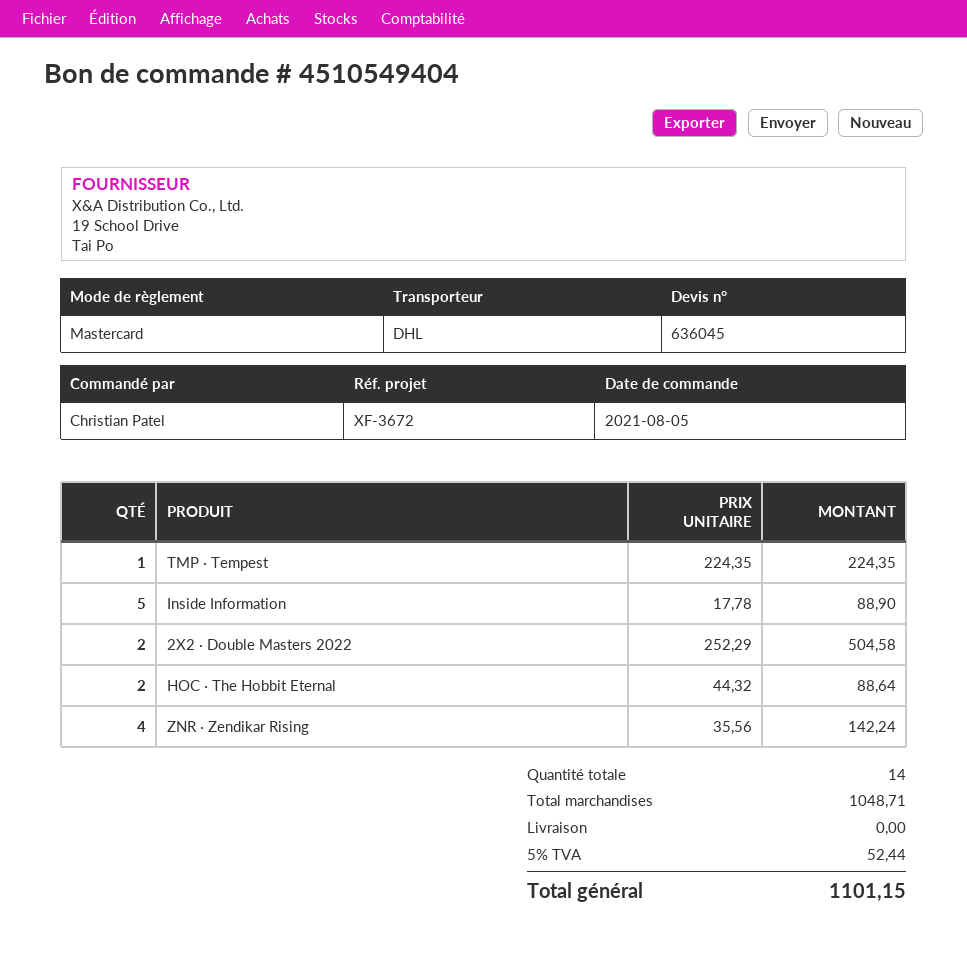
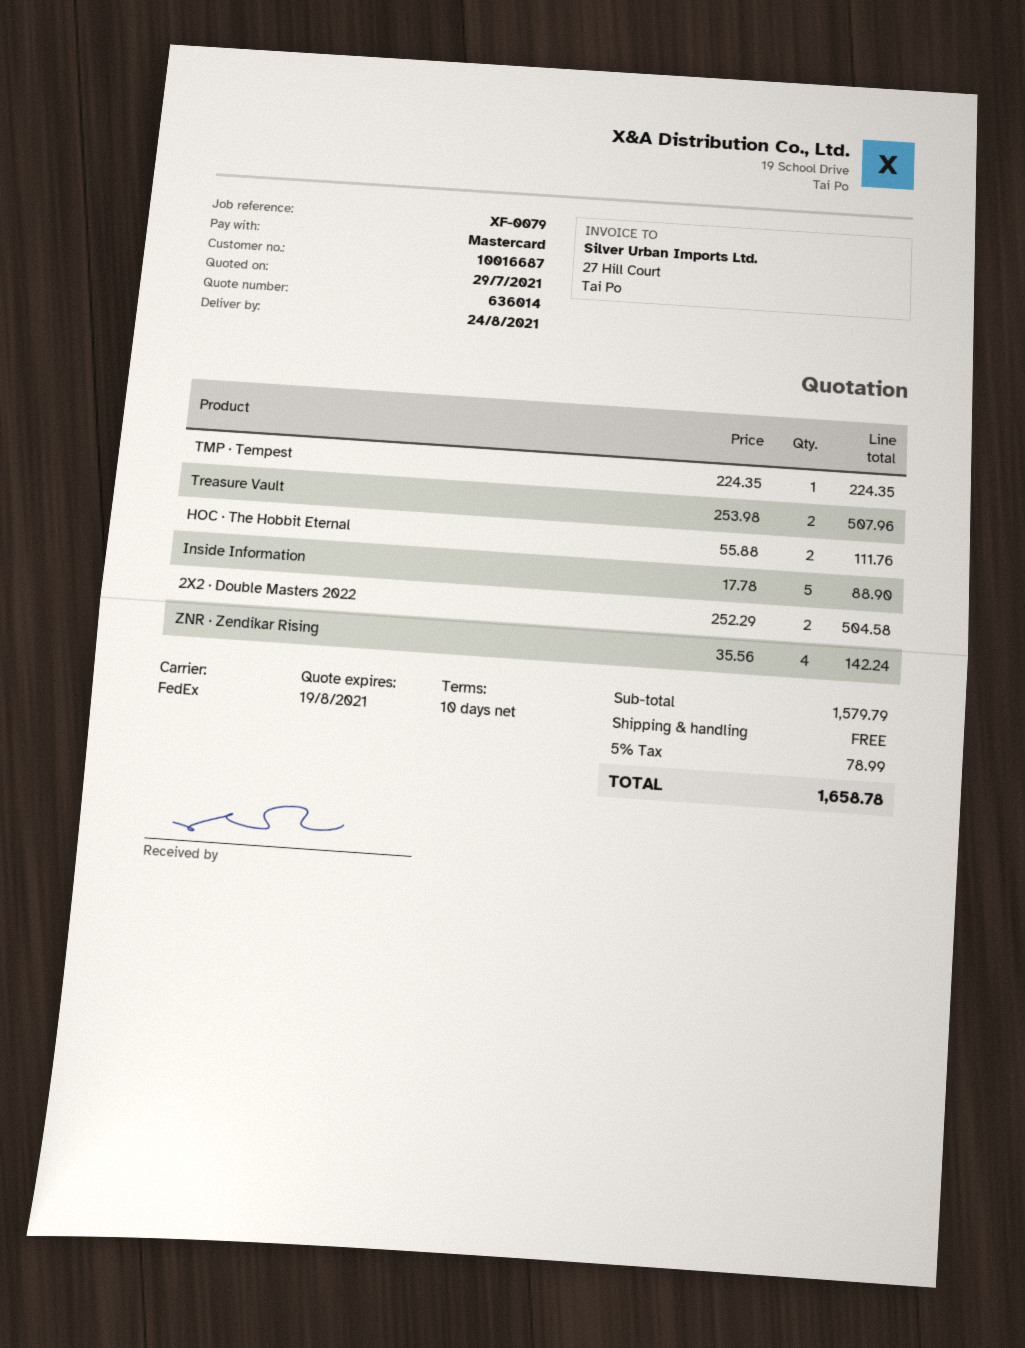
quote number: 636045 -> 636014
reference: XF-3672 -> XF-0079
shipping method: DHL -> FedEx
HOC · The Hobbit Eternal: 2 x 44.32 = 88.64 -> 2 x 55.88 = 111.76
Treasure Vault: none -> 2 x 253.98 = 507.96
subtotal: 1048.71 -> 1579.79
tax: 5% = 52.44 -> 5% = 78.99
total: 1101.15 -> 1658.78

